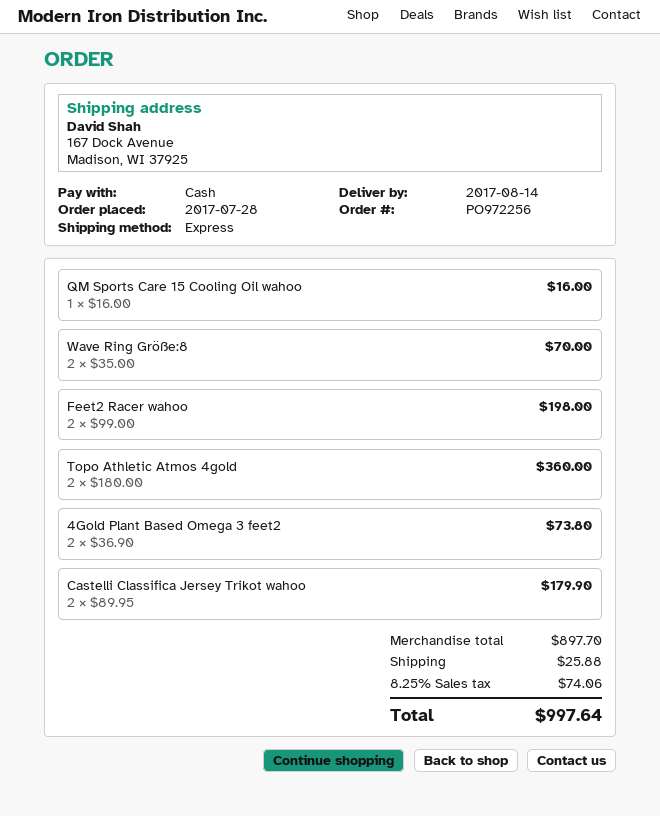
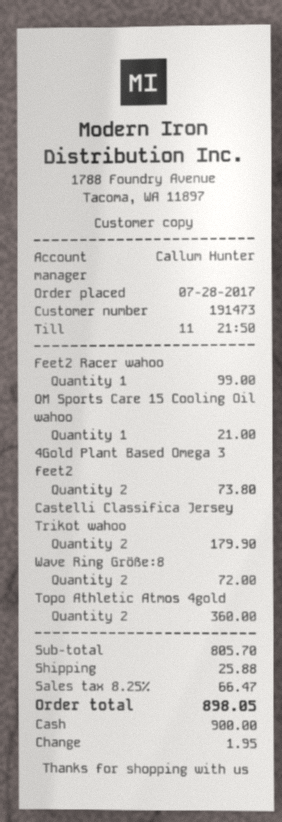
QM Sports Care 15 Cooling Oil wahoo: 1 for 16.00 -> 1 for 21.00
Wave Ring Größe:8: 2 for 70.00 -> 2 for 72.00
Feet2 Racer wahoo: 2 for 198.00 -> 1 for 99.00
subtotal: 897.70 -> 805.70
tax: 8.25% = 74.06 -> 8.25% = 66.47
total: 997.64 -> 898.05

